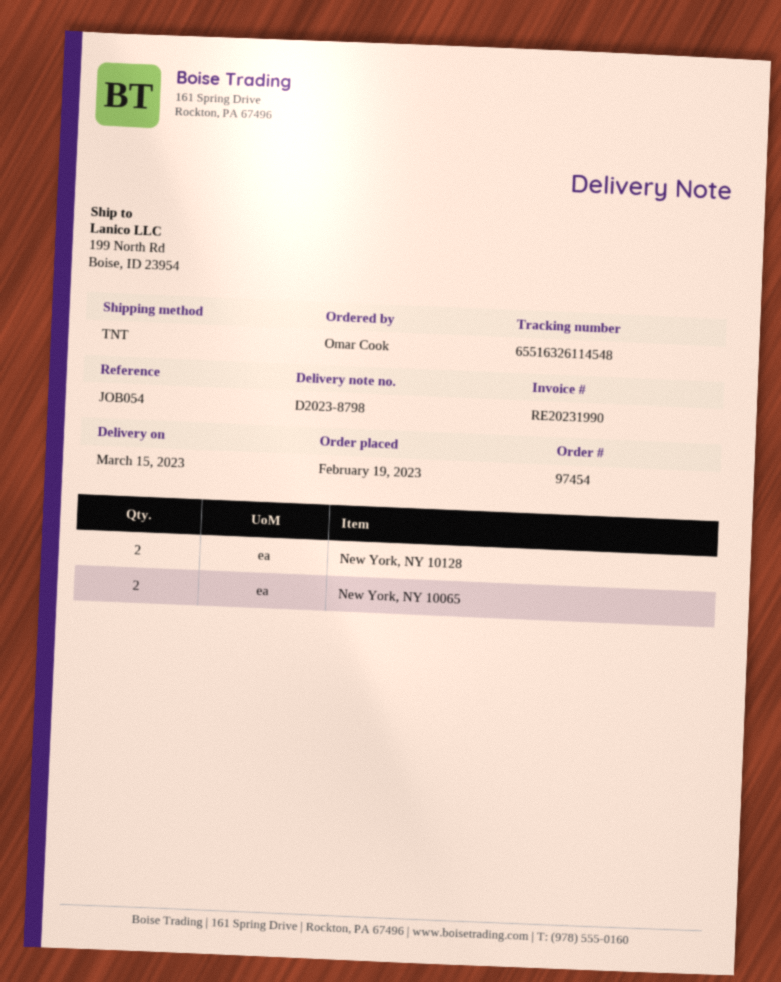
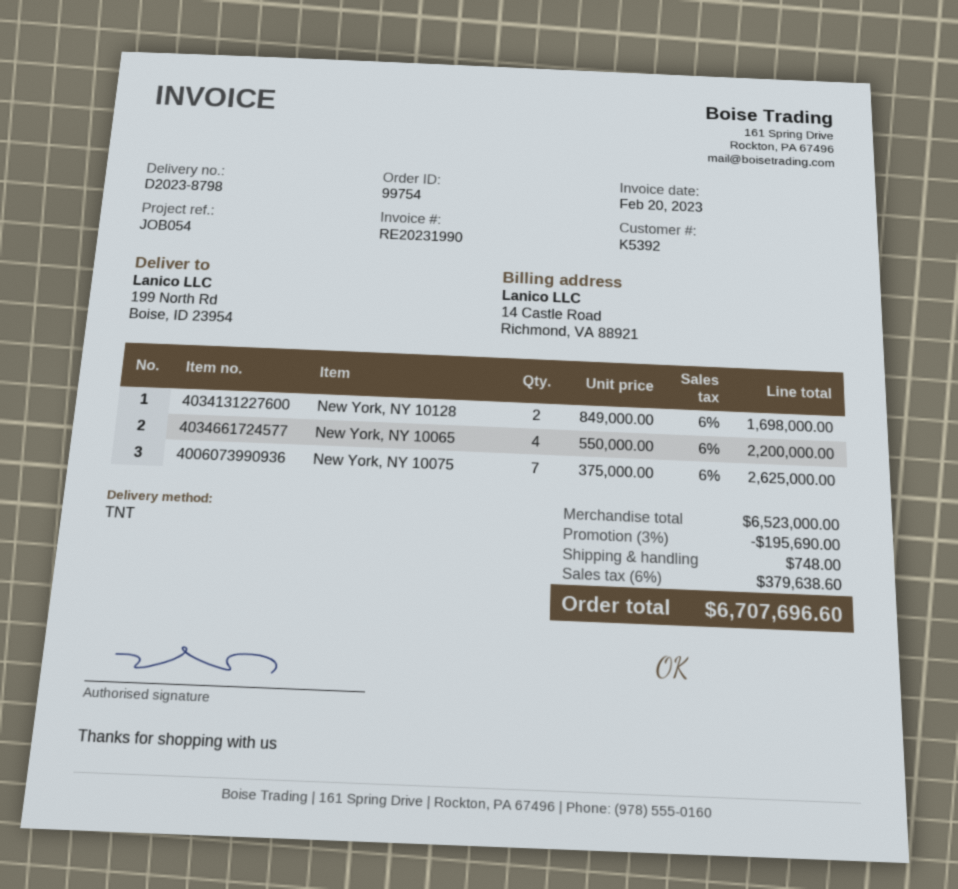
order number: 97454 -> 99754
New York, NY 10065: 2 -> 4
New York, NY 10075: none -> 7

